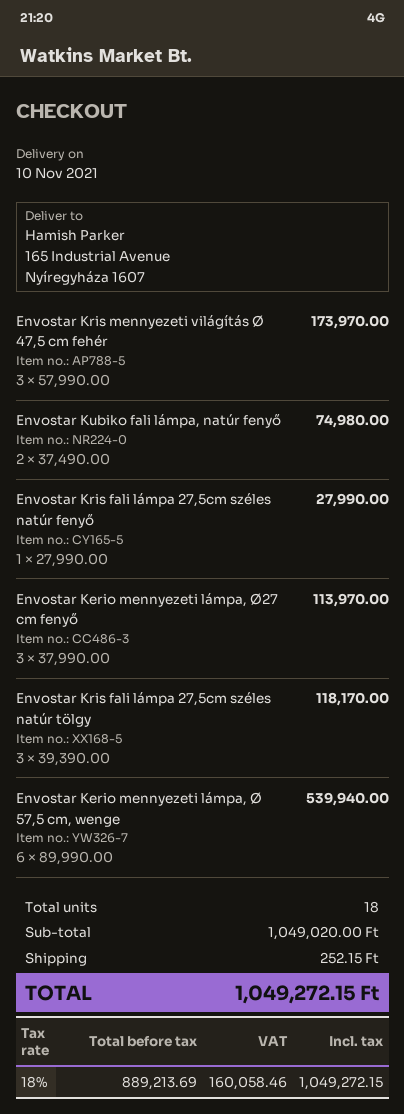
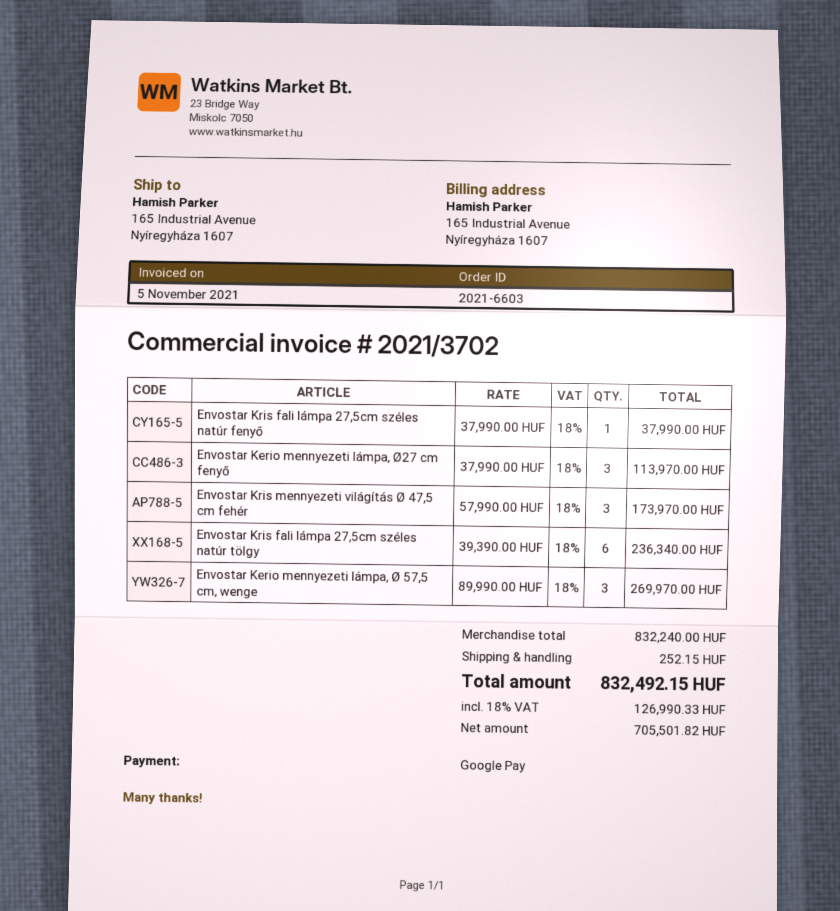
Envostar Kubiko fali lámpa, natúr fenyő: 2 x 37490.00 = 74980.00 -> none
Envostar Kris fali lámpa 27,5cm széles natúr fenyő: 1 x 27990.00 = 27990.00 -> 1 x 37990.00 = 37990.00
Envostar Kris fali lámpa 27,5cm széles natúr tölgy: 3 x 39390.00 = 118170.00 -> 6 x 39390.00 = 236340.00
Envostar Kerio mennyezeti lámpa, Ø 57,5 cm, wenge: 6 x 89990.00 = 539940.00 -> 3 x 89990.00 = 269970.00
subtotal: 1049020.00 -> 832240.00
net: 889213.69 -> 705501.82
tax: 18% = 160058.46 -> 18% = 126990.33
total: 1049272.15 -> 832492.15

